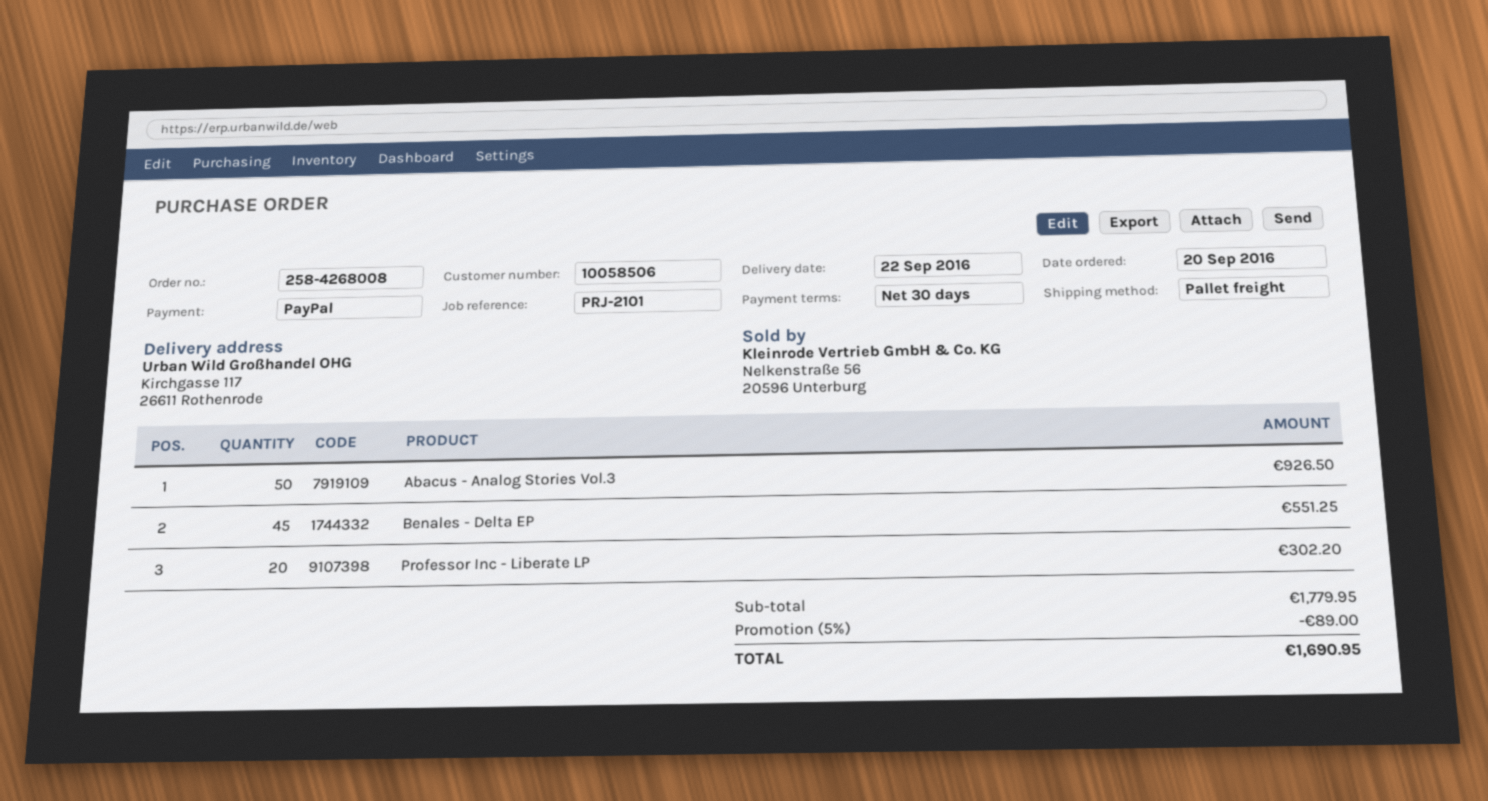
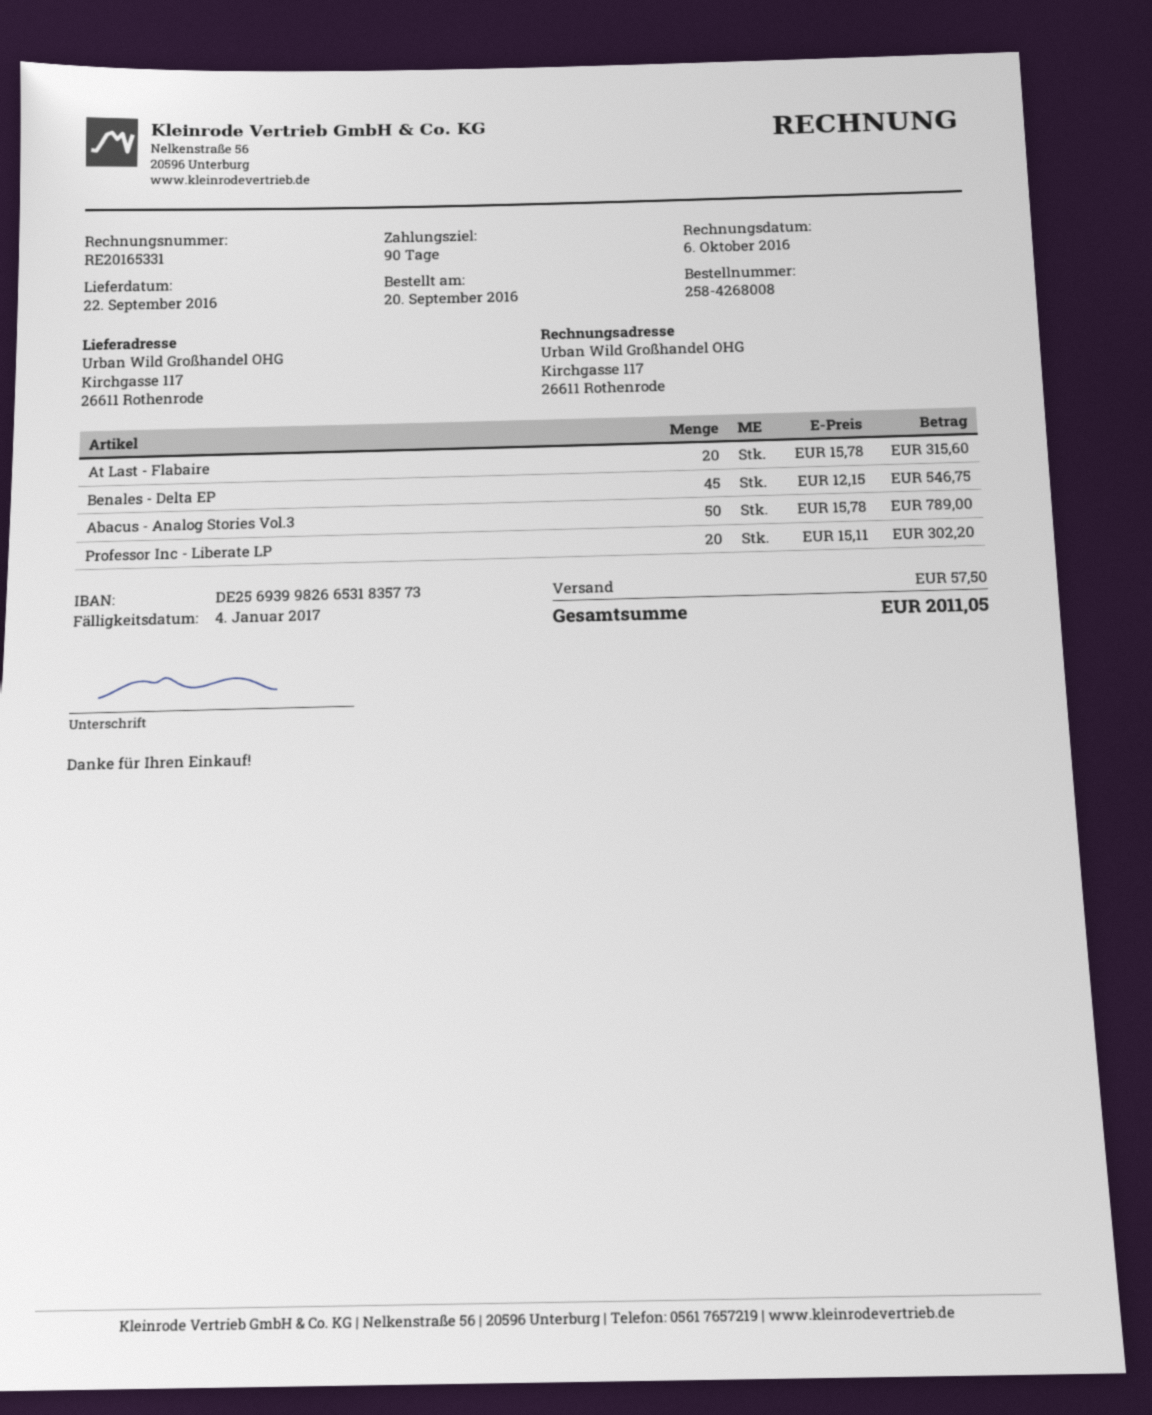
payment terms: 30 days -> 90 days
Abacus - Analog Stories Vol.3: 50 for 926.50 -> 50 for 789.00
Benales - Delta EP: 45 for 551.25 -> 45 for 546.75
At Last - Flabaire: none -> 20 for 315.60
discount: 5% = 89.00 -> none
shipping: none -> 57.50
total: 1690.95 -> 2011.05

